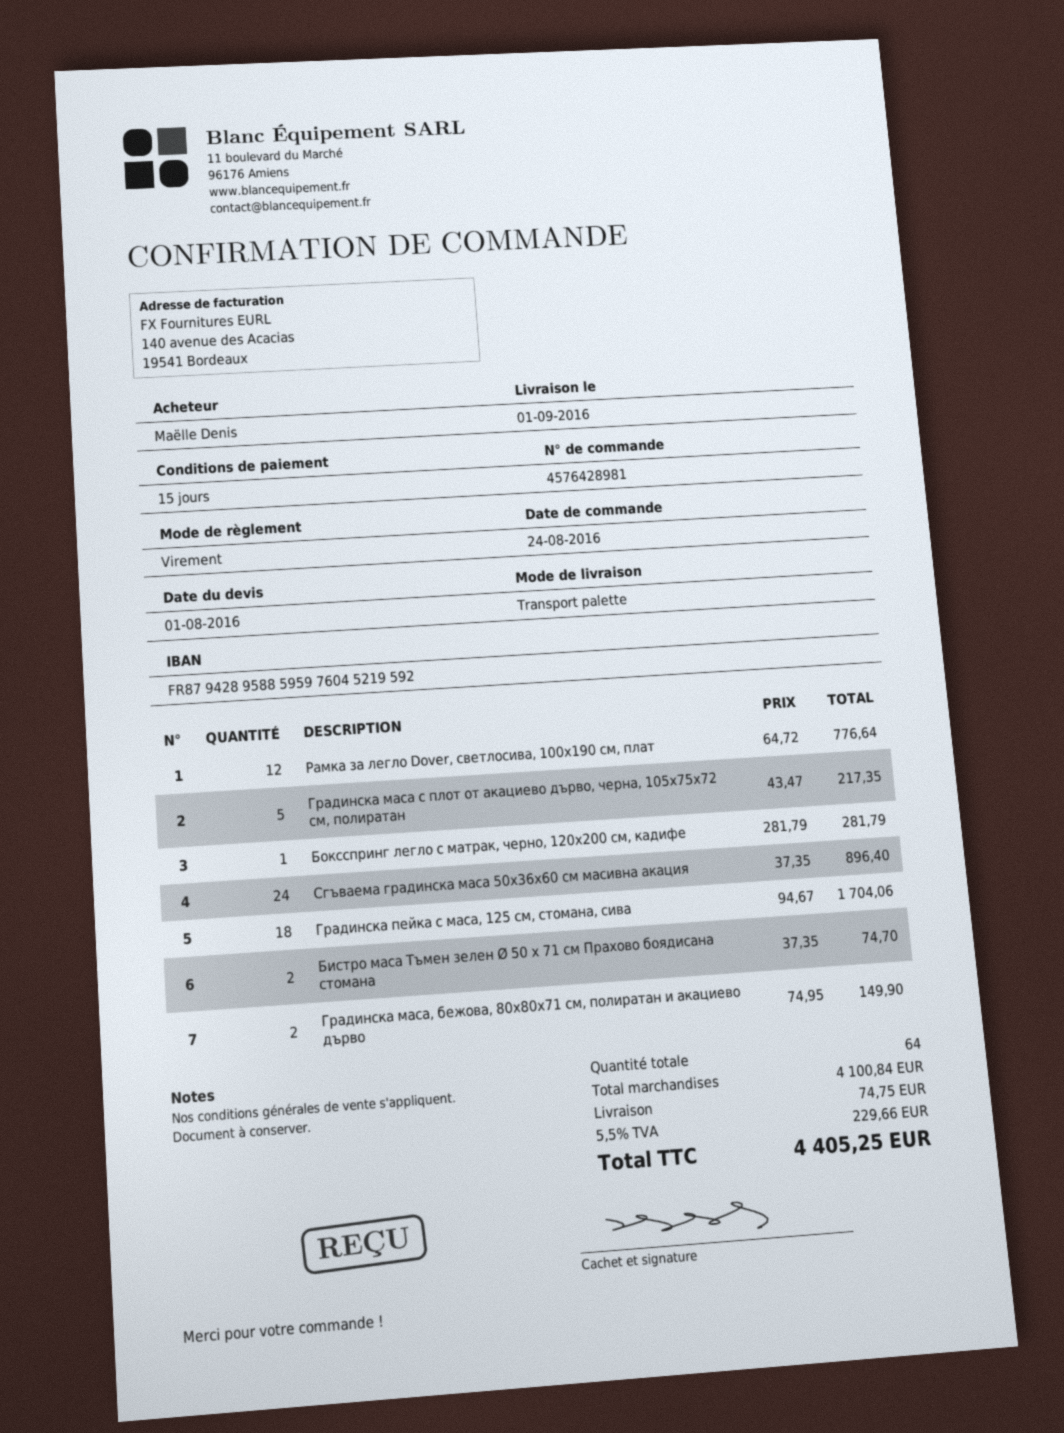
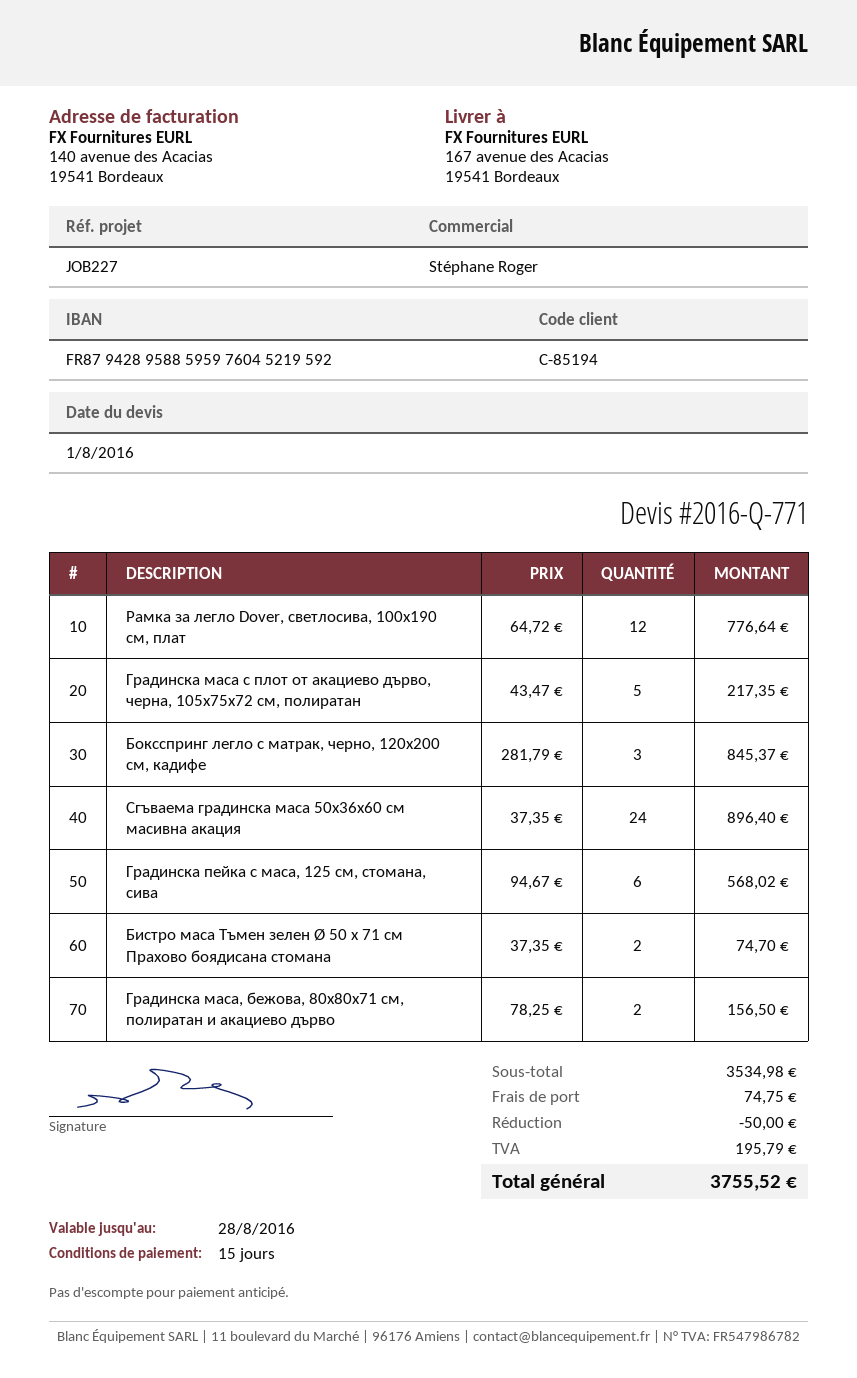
Боксспринг легло с матрак, черно, 120x200 см, кадифе: 1 x 281.79 = 281.79 -> 3 x 281.79 = 845.37
Градинска пейка с маса, 125 см, стомана, сива: 18 x 94.67 = 1704.06 -> 6 x 94.67 = 568.02
Градинска маса, бежова, 80x80x71 см, полиратан и акациево дърво: 2 x 74.95 = 149.90 -> 2 x 78.25 = 156.50
subtotal: 4100.84 -> 3534.98
discount: none -> 50.00
tax: 229.66 -> 195.79
total: 4405.25 -> 3755.52

